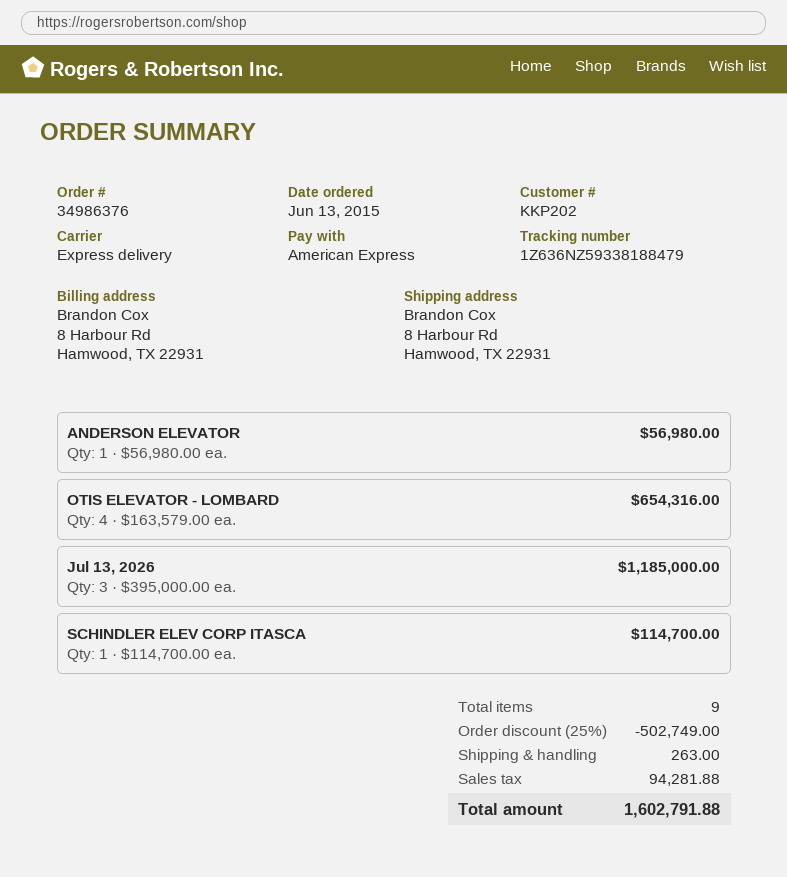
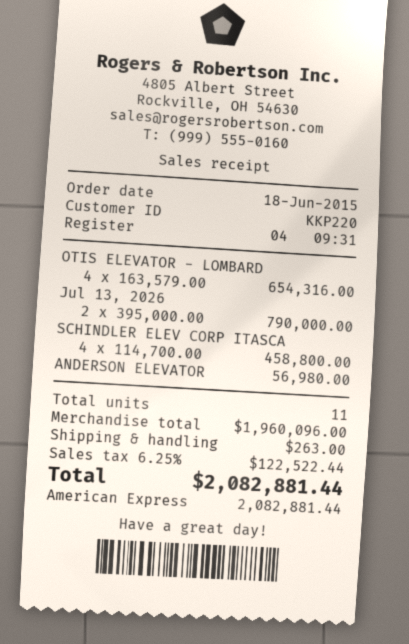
order date: 2015-06-13 -> 2015-06-18
customer number: KKP202 -> KKP220
Jul 13, 2026: 3 x 395000.00 = 1185000.00 -> 2 x 395000.00 = 790000.00
SCHINDLER ELEV CORP ITASCA: 1 x 114700.00 = 114700.00 -> 4 x 114700.00 = 458800.00
total quantity: 9 -> 11
discount: 25% = 502749.00 -> none
tax: 94281.88 -> 122522.44
total: 1602791.88 -> 2082881.44

